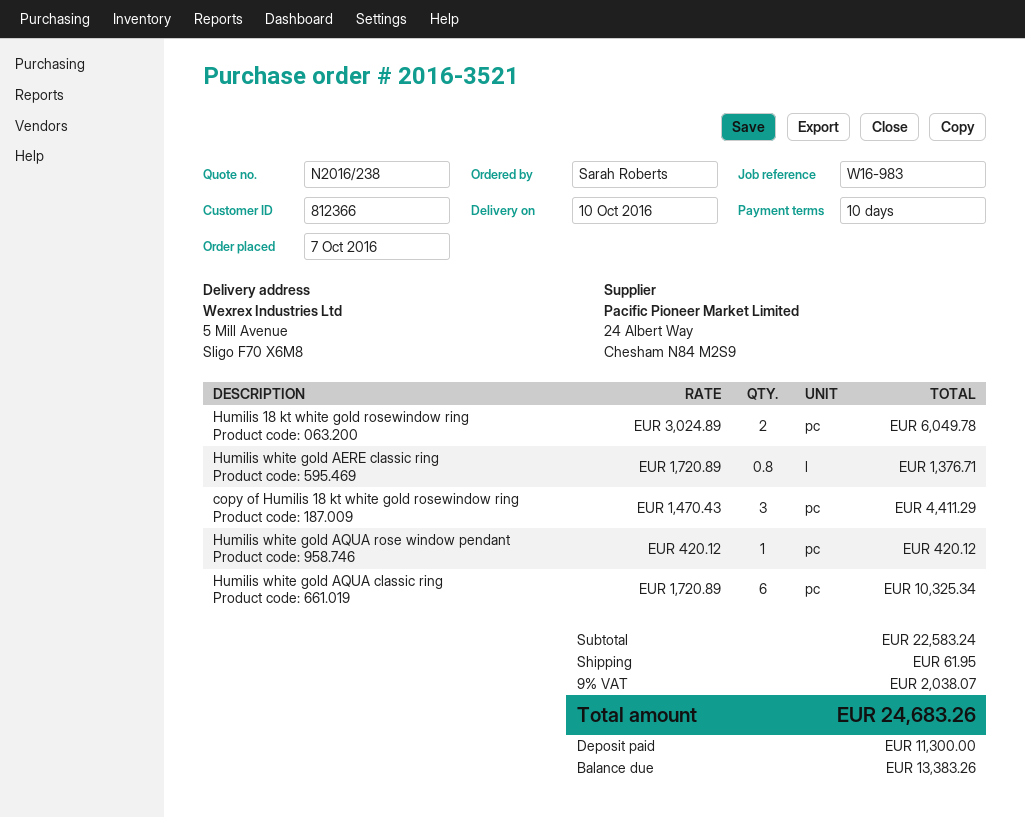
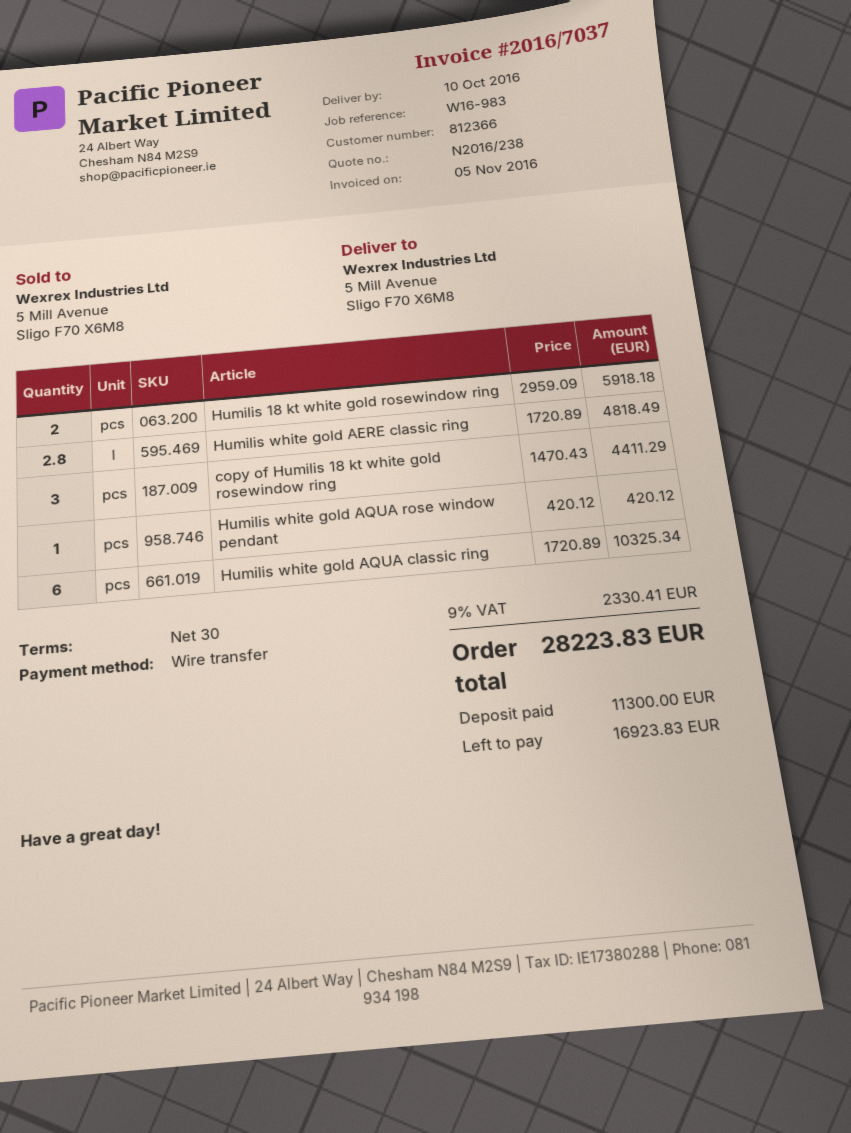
payment terms: 10 days -> 30 days
Humilis 18 kt white gold rosewindow ring: 2 x 3024.89 = 6049.78 -> 2 x 2959.09 = 5918.18
Humilis white gold AERE classic ring: 0.8 x 1720.89 = 1376.71 -> 2.8 x 1720.89 = 4818.49
shipping: 61.95 -> none
tax: 9% = 2038.07 -> 9% = 2330.41
total: 24683.26 -> 28223.83
balance: 13383.26 -> 16923.83

